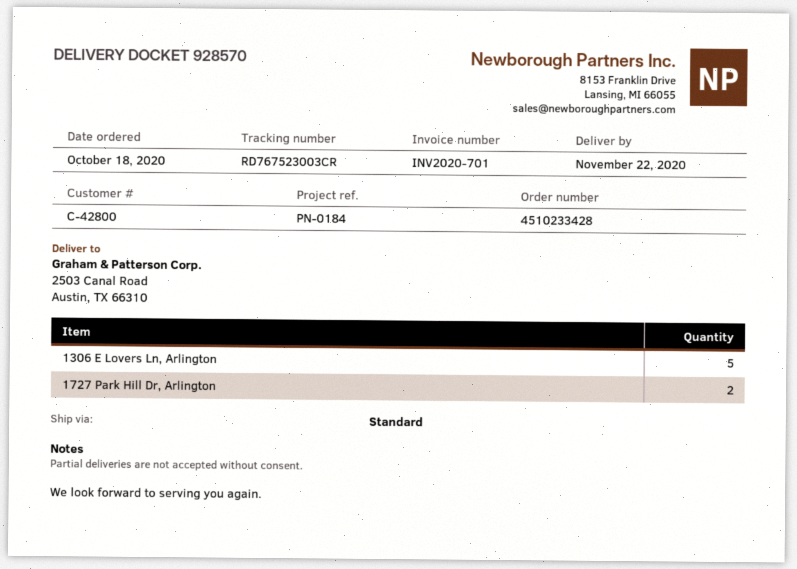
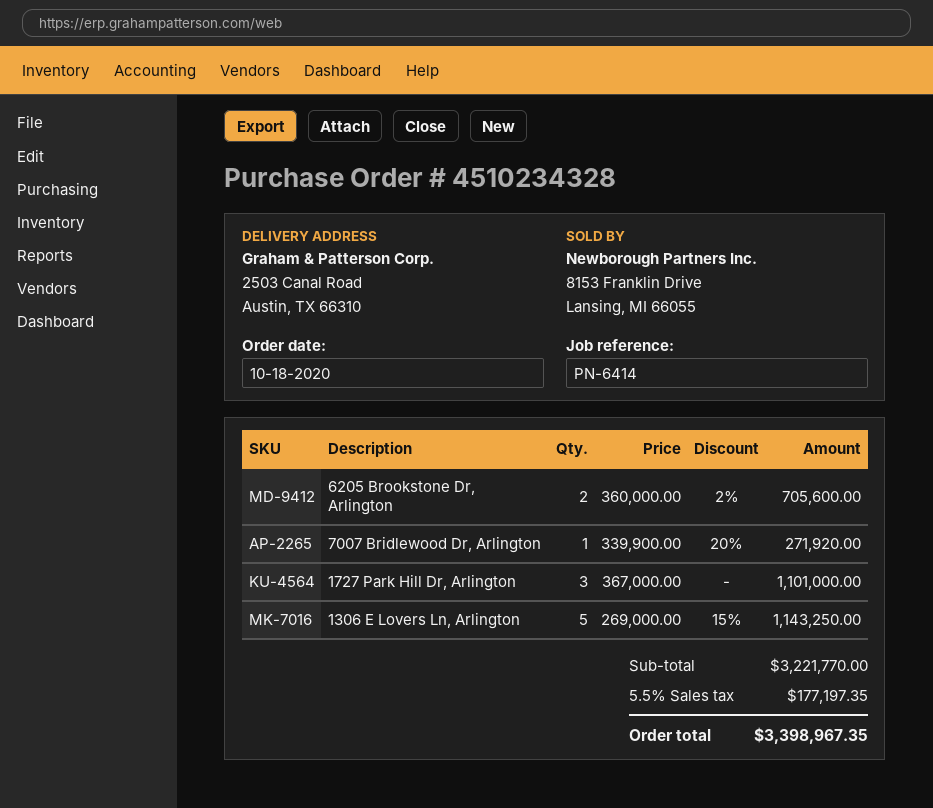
order number: 4510233428 -> 4510234328
reference: PN-0184 -> PN-6414
1727 Park Hill Dr, Arlington: 2 -> 3
6205 Brookstone Dr, Arlington: none -> 2
7007 Bridlewood Dr, Arlington: none -> 1

